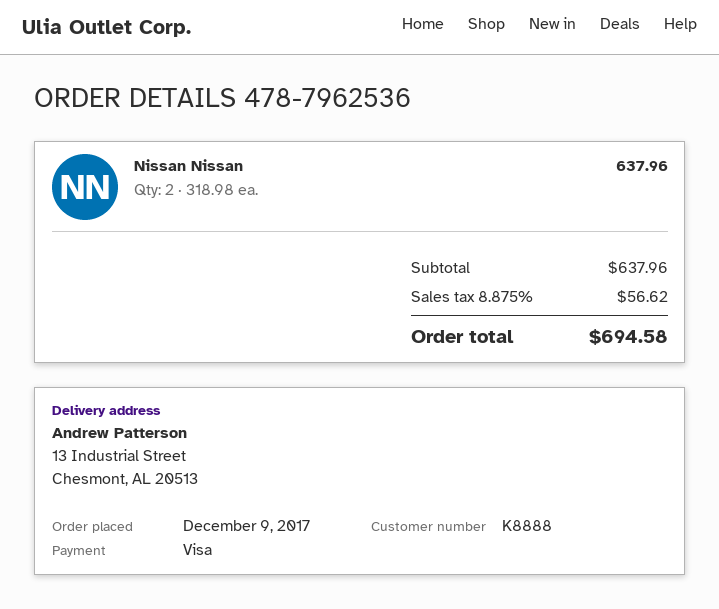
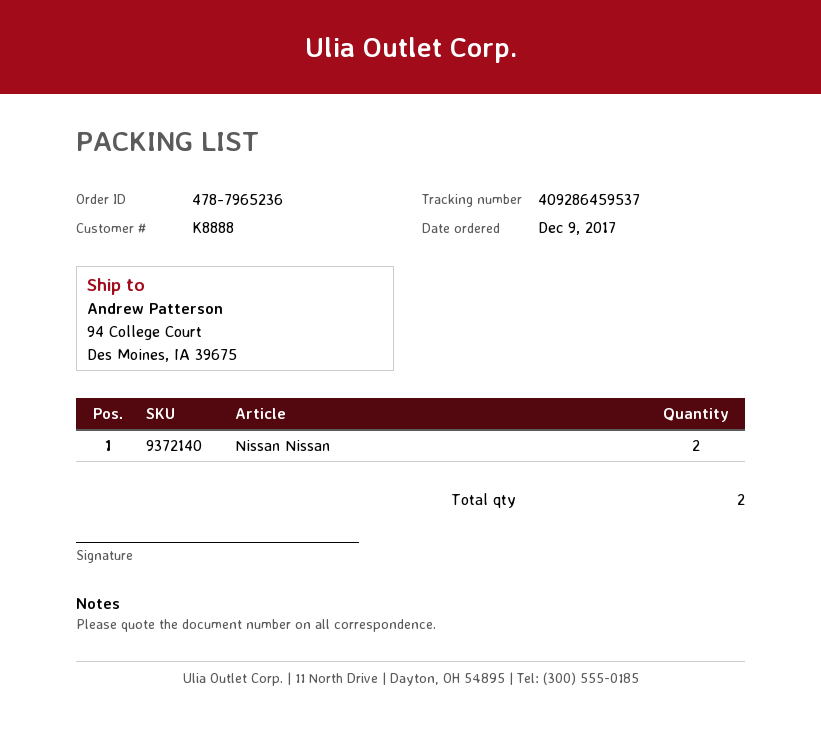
order number: 478-7962536 -> 478-7965236
ship to: 13 Industrial Street, Chesmont, AL 20513 -> 94 College Court, Des Moines, IA 39675

